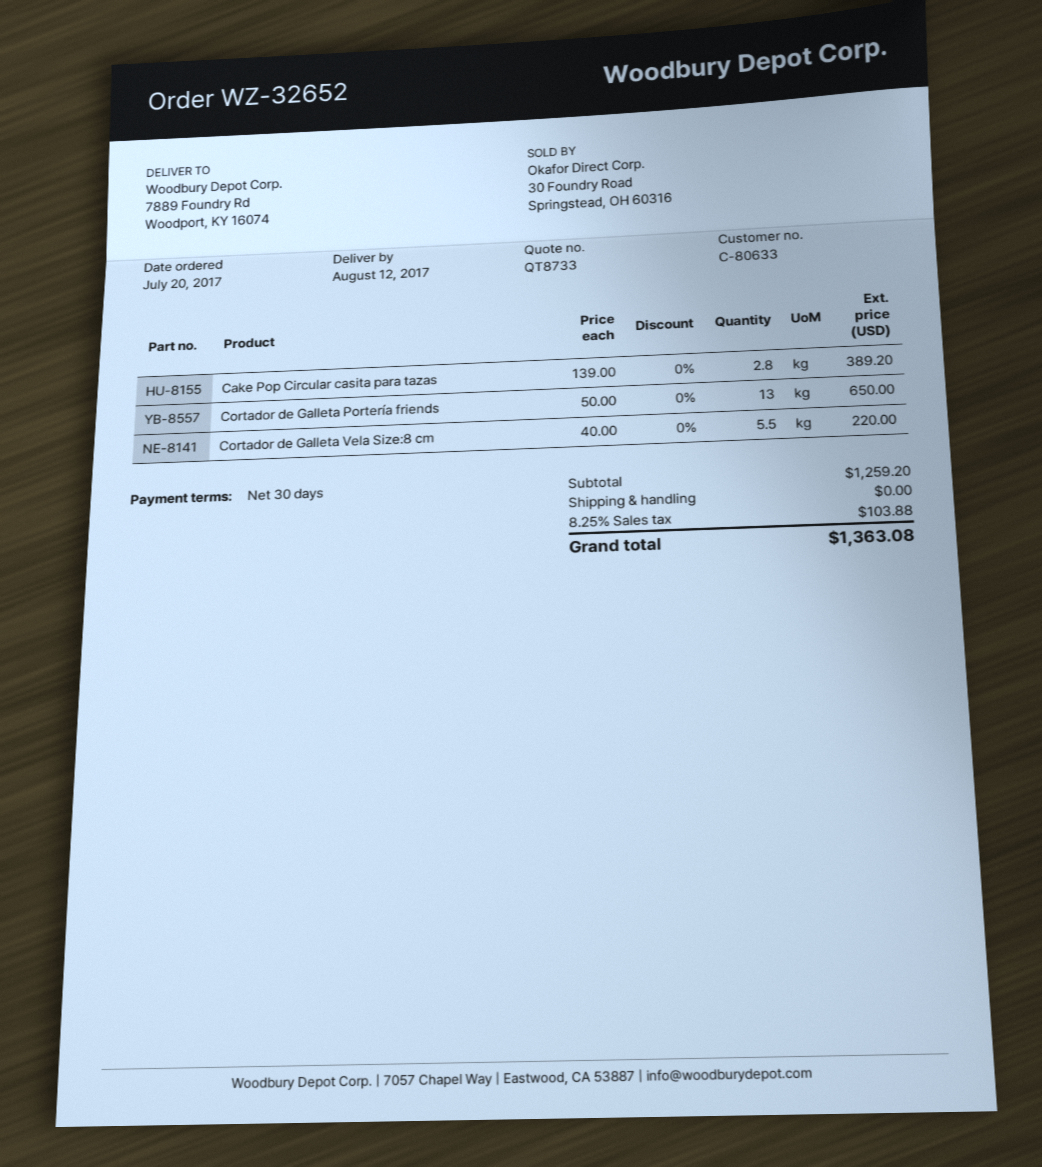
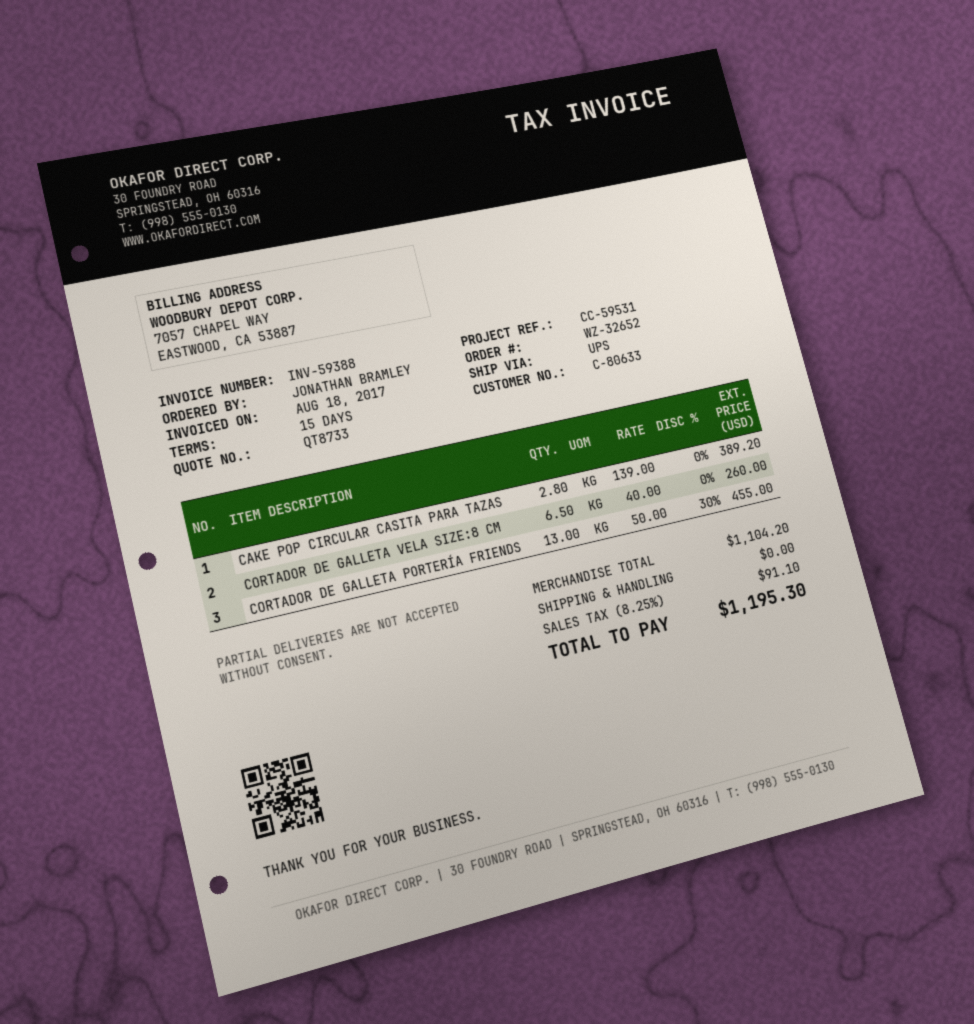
payment terms: 30 days -> 15 days
Cortador de Galleta Portería friends: 13 x 50.00 = 650.00 -> 13 x 50.00 - 30% = 455.00
Cortador de Galleta Vela Size:8 cm: 5.5 x 40.00 = 220.00 -> 6.5 x 40.00 = 260.00
subtotal: 1259.20 -> 1104.20
tax: 8.25% = 103.88 -> 8.25% = 91.10
total: 1363.08 -> 1195.30

